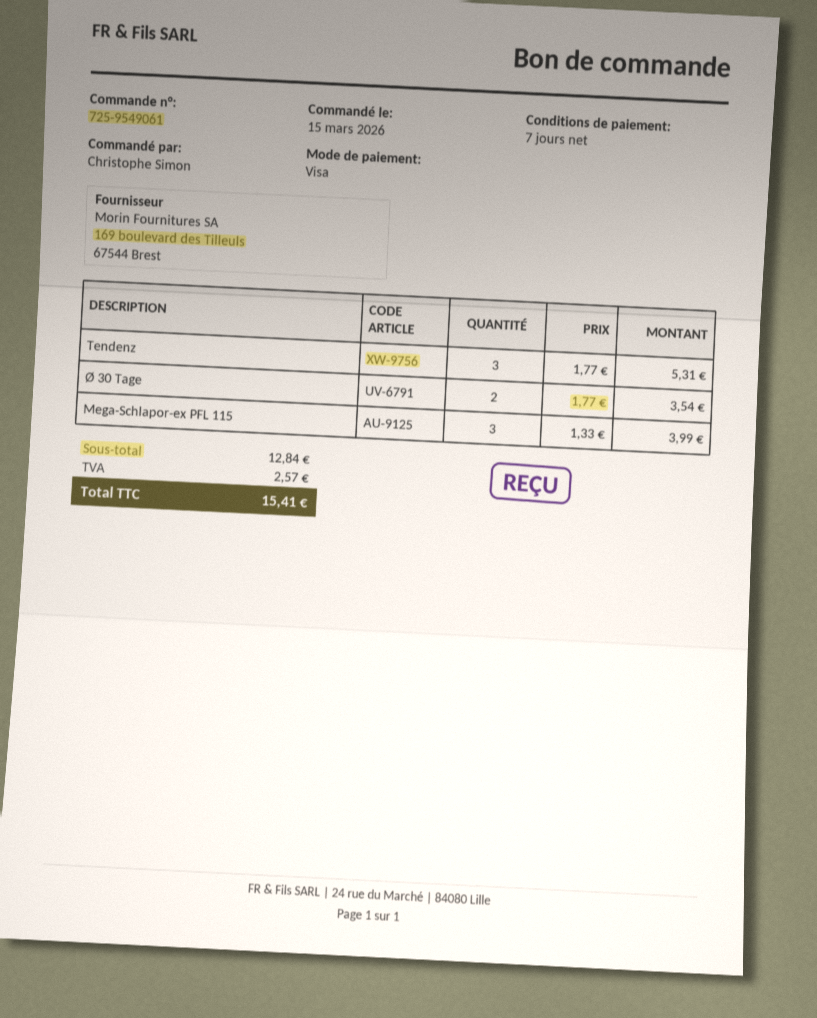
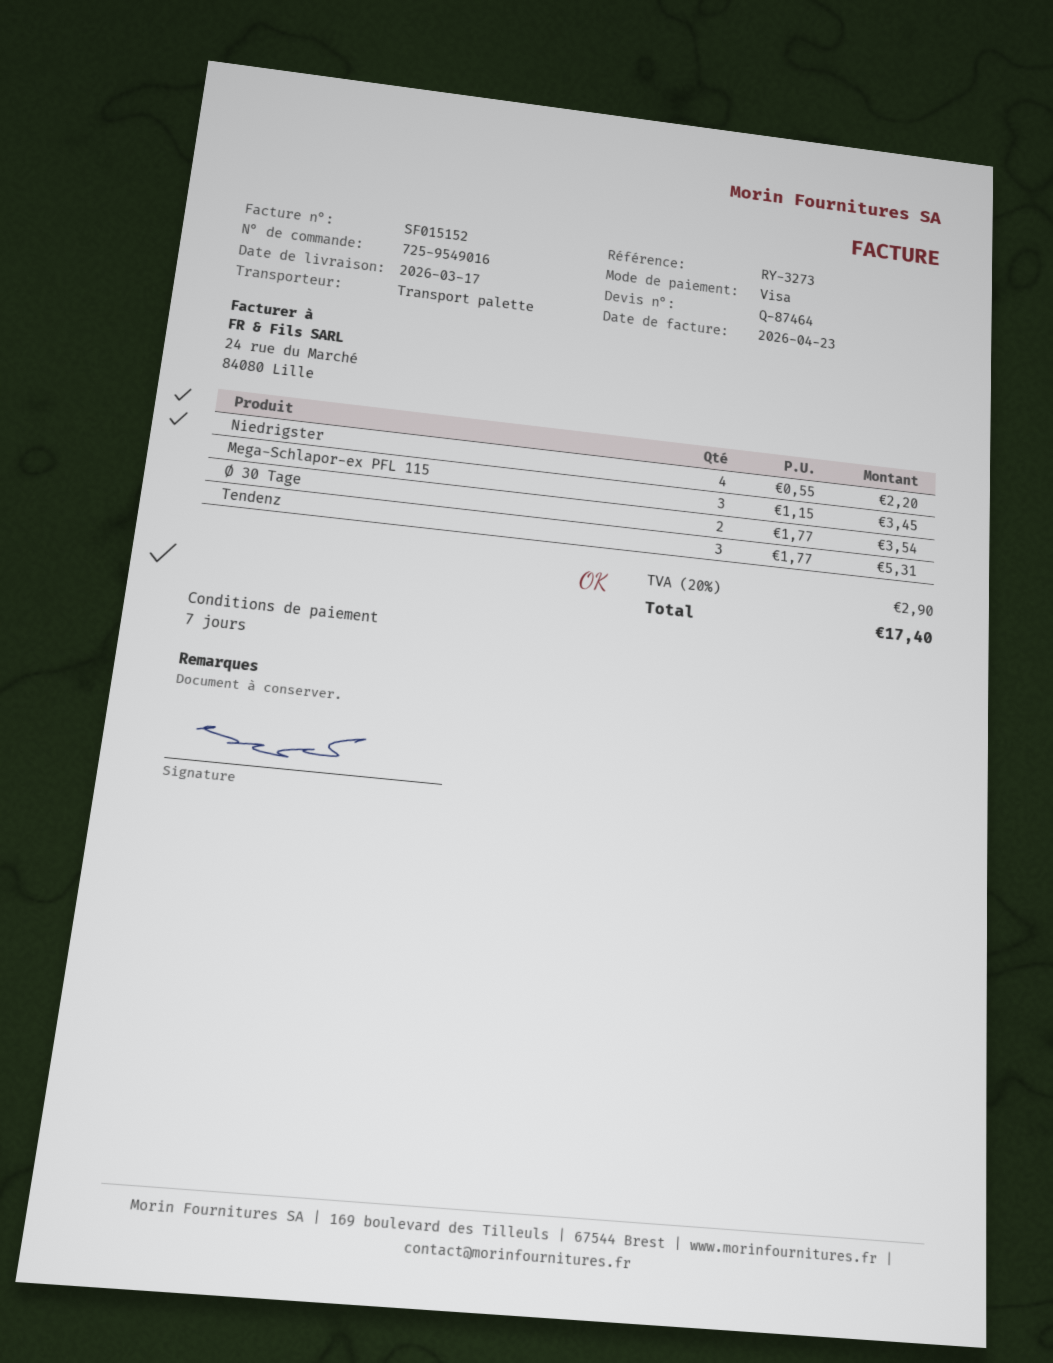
order number: 725-9549061 -> 725-9549016
Mega-Schlapor-ex PFL 115: 3 x 1.33 = 3.99 -> 3 x 1.15 = 3.45
Niedrigster: none -> 4 x 0.55 = 2.20
tax: 2.57 -> 2.90
total: 15.41 -> 17.40

